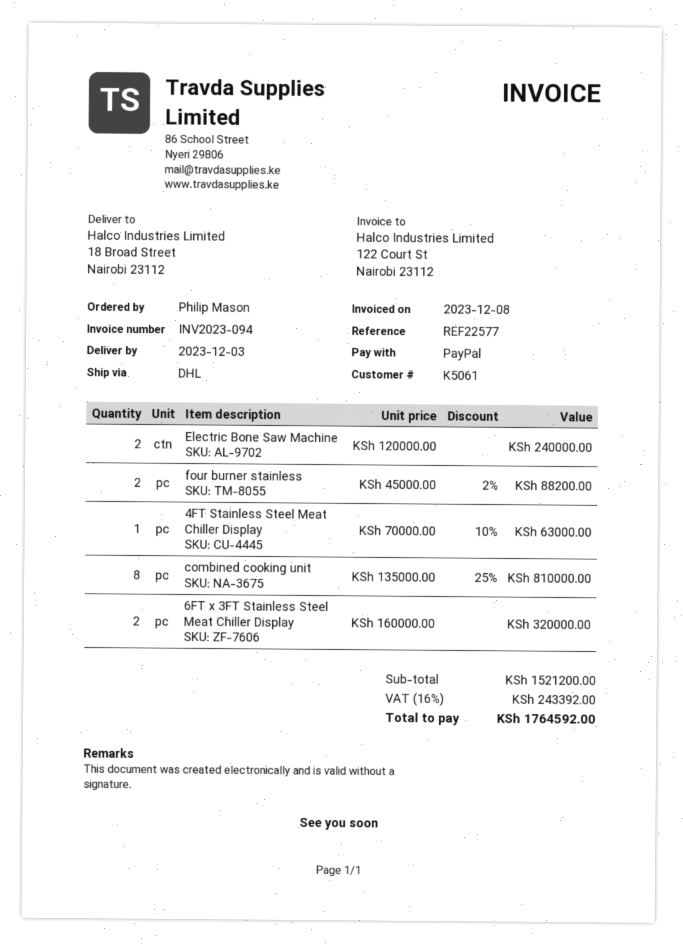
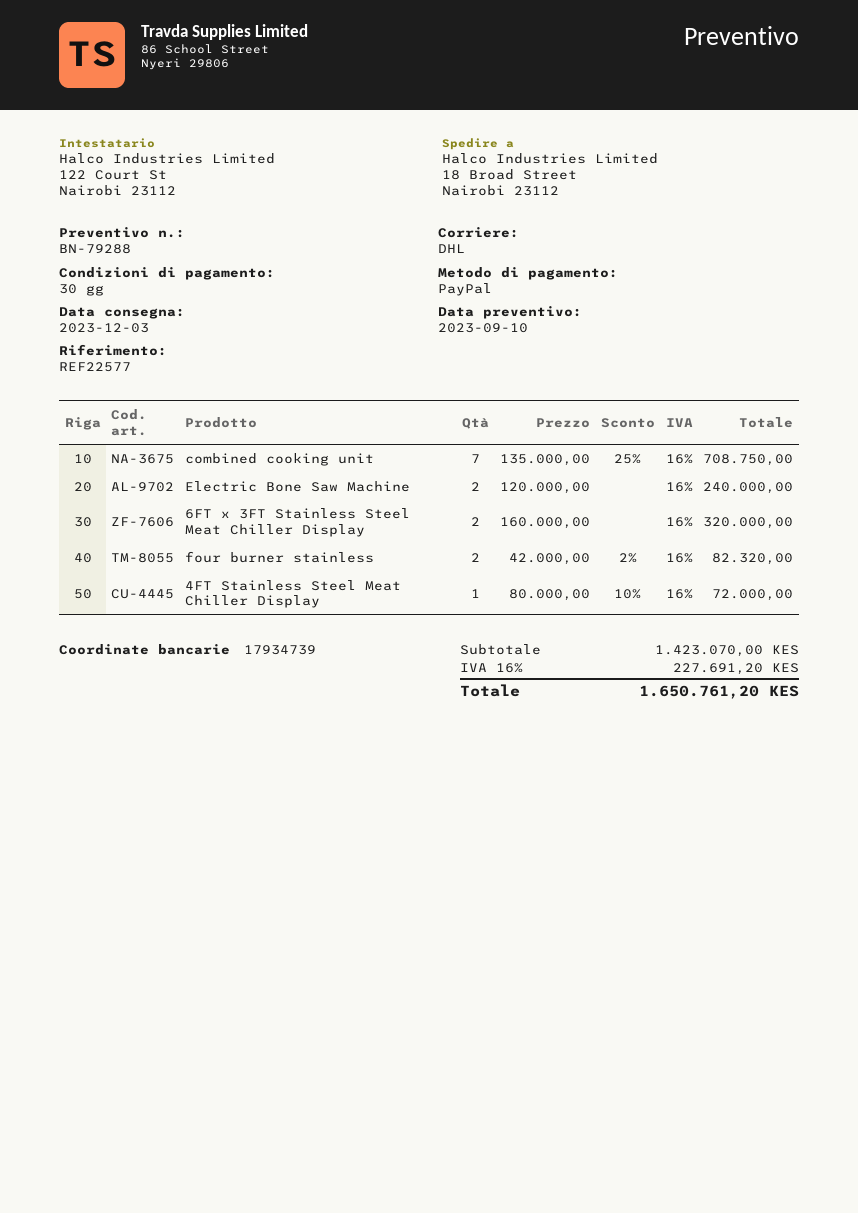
four burner stainless: 2 x 45000.00 - 2% = 88200.00 -> 2 x 42000.00 - 2% = 82320.00
4FT Stainless Steel Meat Chiller Display: 1 x 70000.00 - 10% = 63000.00 -> 1 x 80000.00 - 10% = 72000.00
combined cooking unit: 8 x 135000.00 - 25% = 810000.00 -> 7 x 135000.00 - 25% = 708750.00
subtotal: 1521200.00 -> 1423070.00
tax: 16% = 243392.00 -> 16% = 227691.20
total: 1764592.00 -> 1650761.20

